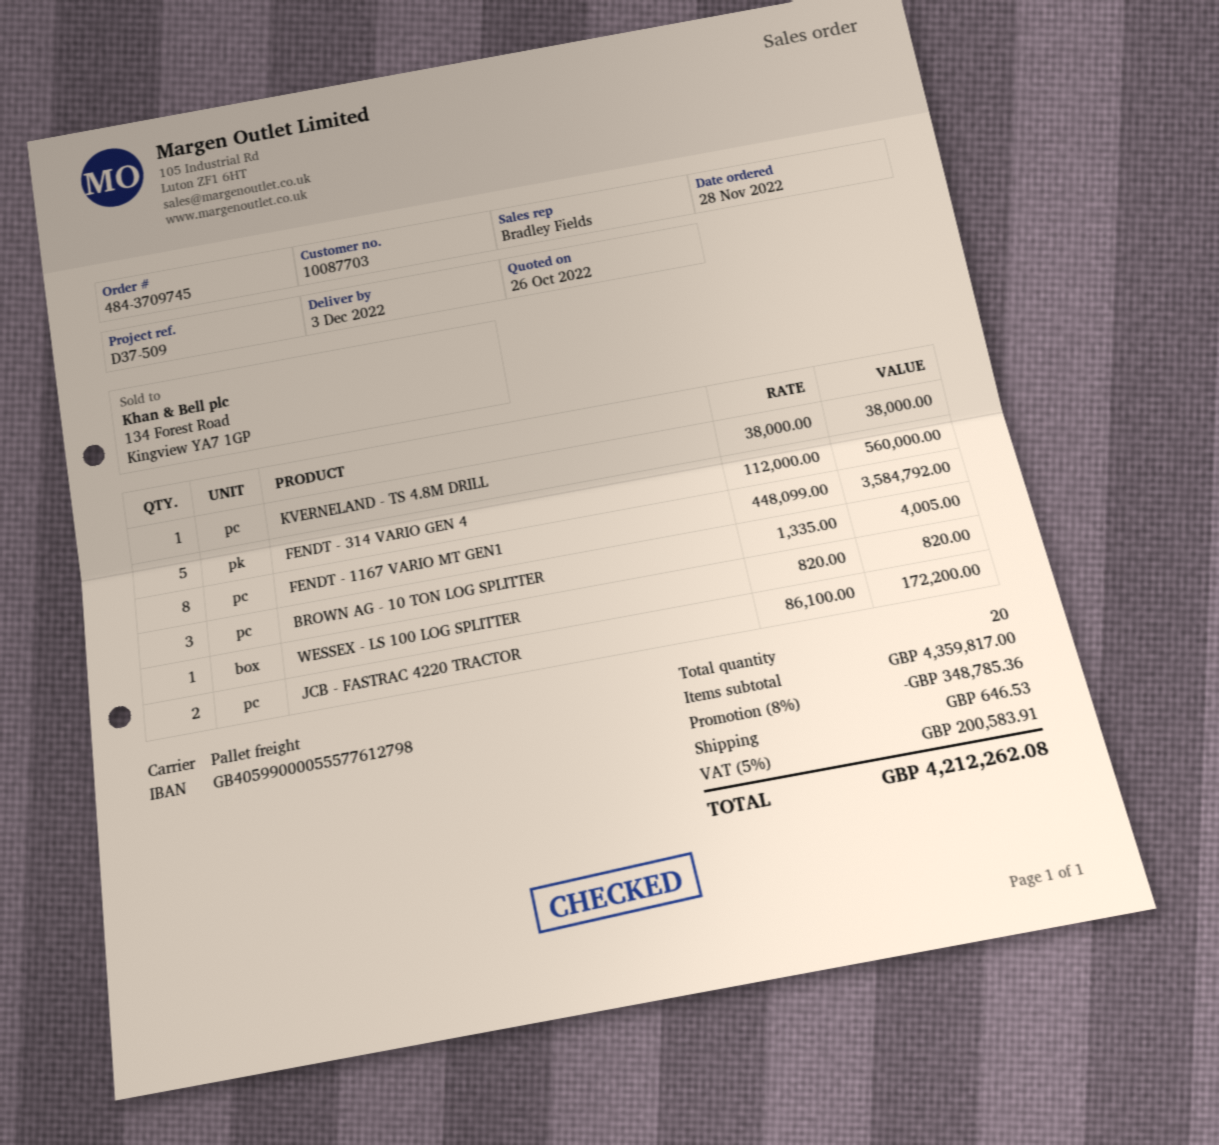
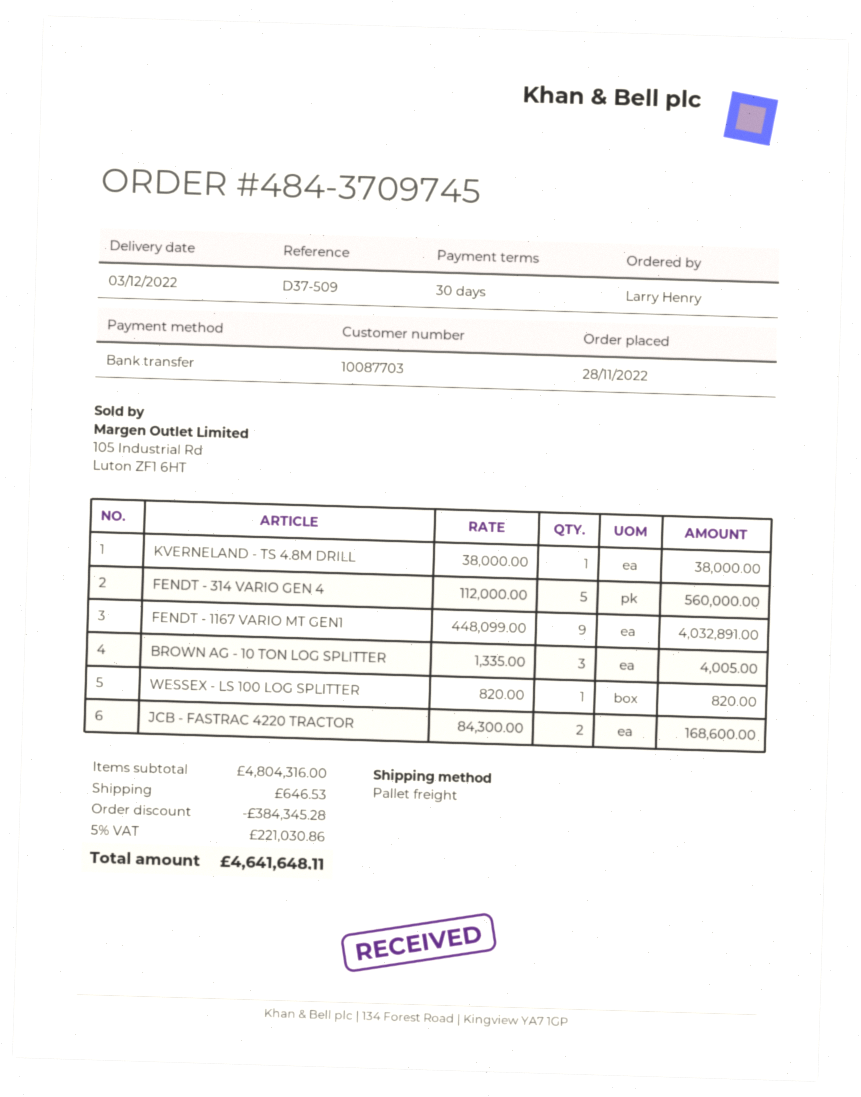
FENDT - 1167 VARIO MT GEN1: 8 x 448099.00 = 3584792.00 -> 9 x 448099.00 = 4032891.00
JCB - FASTRAC 4220 TRACTOR: 2 x 86100.00 = 172200.00 -> 2 x 84300.00 = 168600.00
subtotal: 4359817.00 -> 4804316.00
discount: 348785.36 -> 384345.28
tax: 5% = 200583.91 -> 5% = 221030.86
total: 4212262.08 -> 4641648.11

